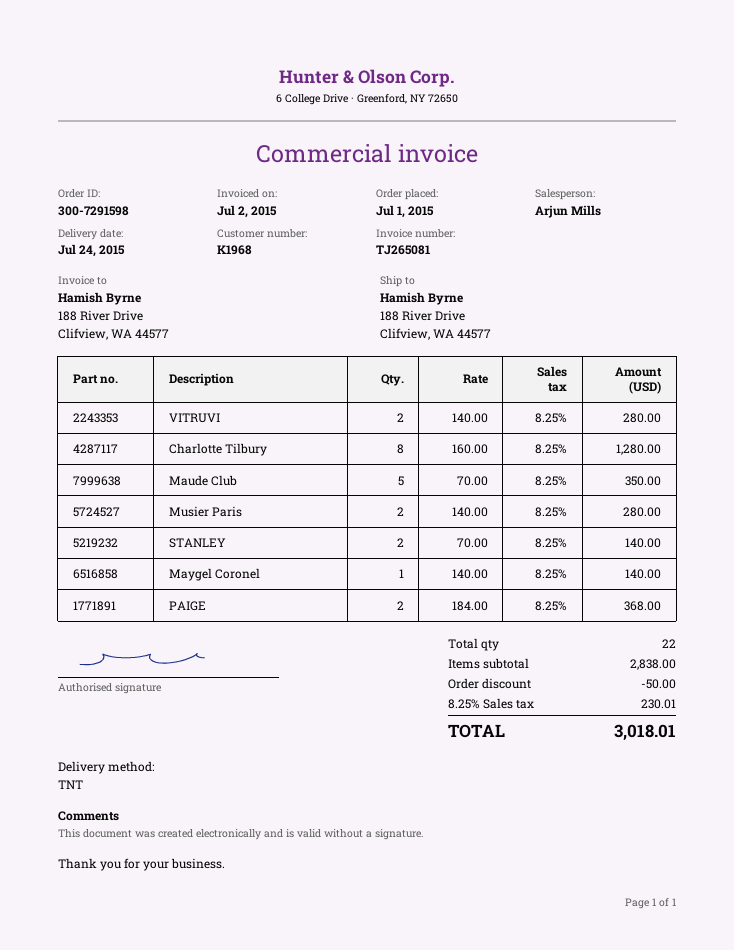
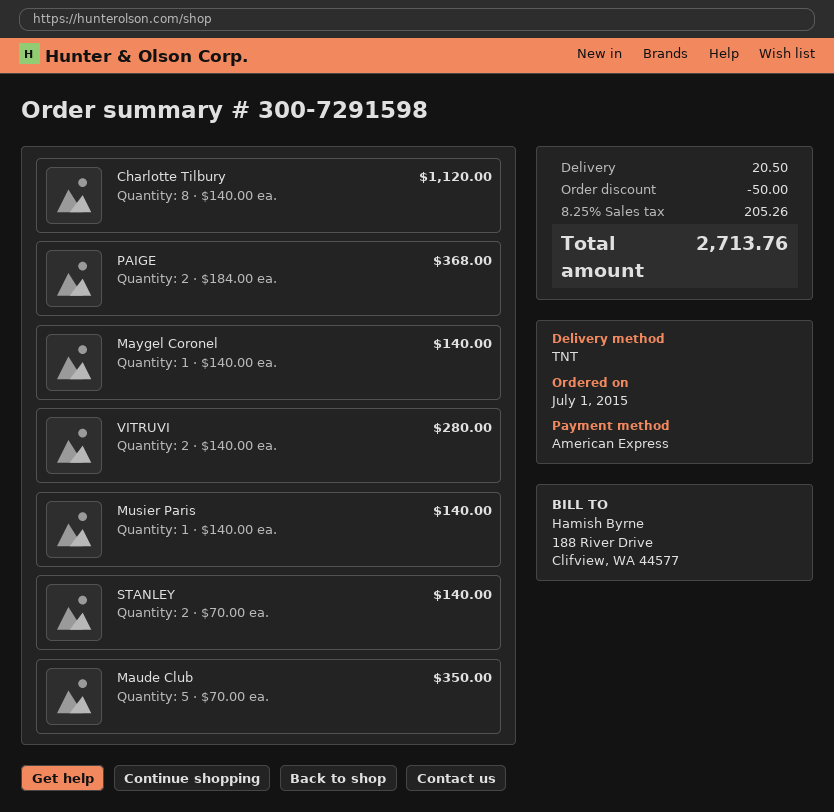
Charlotte Tilbury: 8 x 160.00 = 1280.00 -> 8 x 140.00 = 1120.00
Musier Paris: 2 x 140.00 = 280.00 -> 1 x 140.00 = 140.00
shipping: none -> 20.50
tax: 8.25% = 230.01 -> 8.25% = 205.26
total: 3018.01 -> 2713.76

